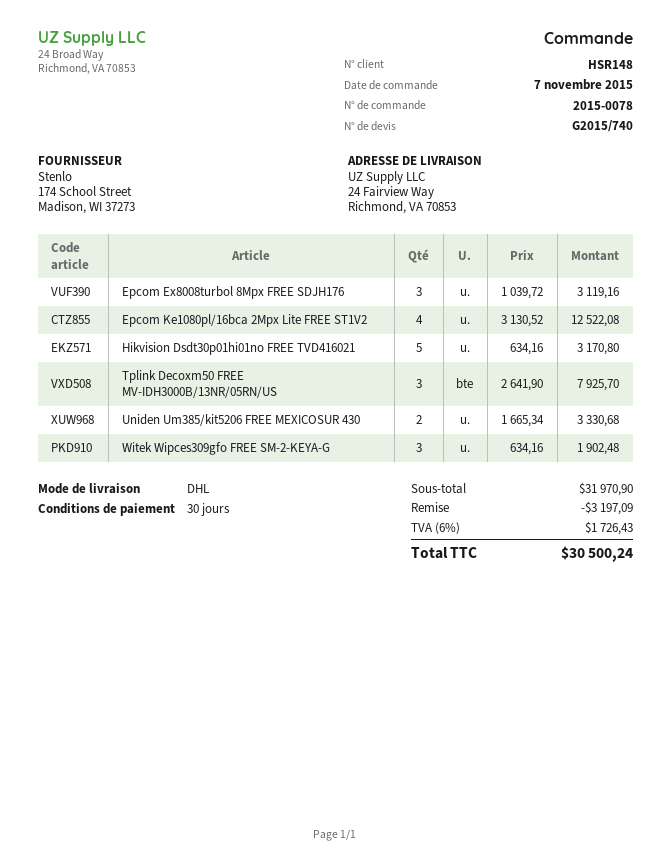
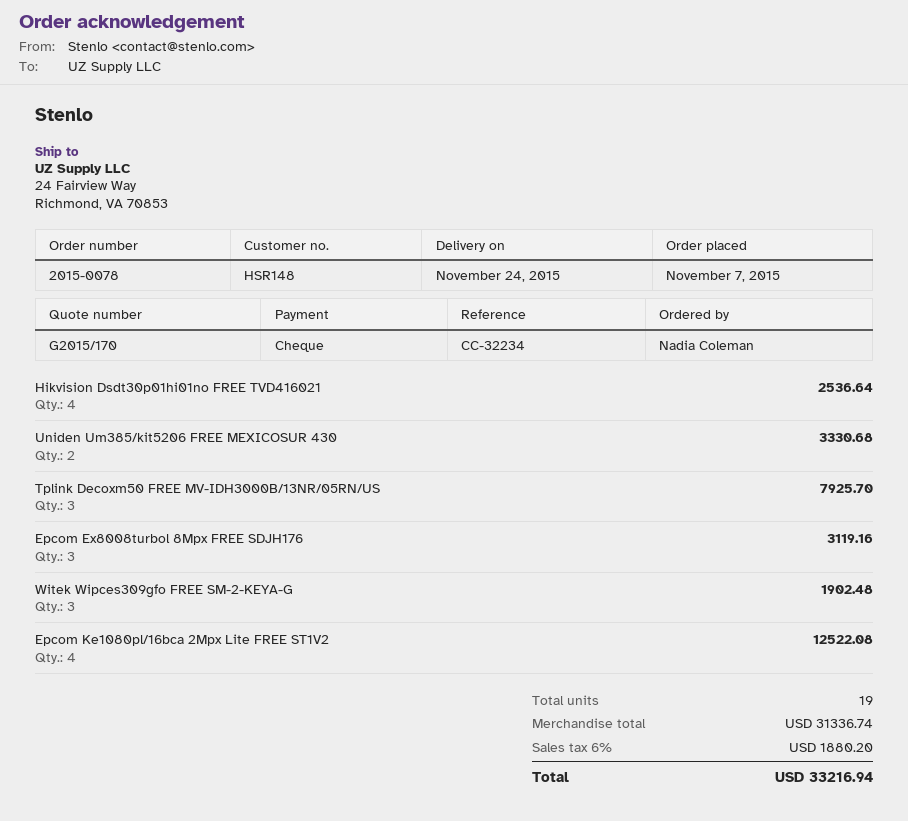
quote number: G2015/740 -> G2015/170
Hikvision Dsdt30p01hi01no FREE TVD416021: 5 for 3170.80 -> 4 for 2536.64
subtotal: 31970.90 -> 31336.74
discount: 3197.09 -> none
tax: 6% = 1726.43 -> 6% = 1880.20
total: 30500.24 -> 33216.94

